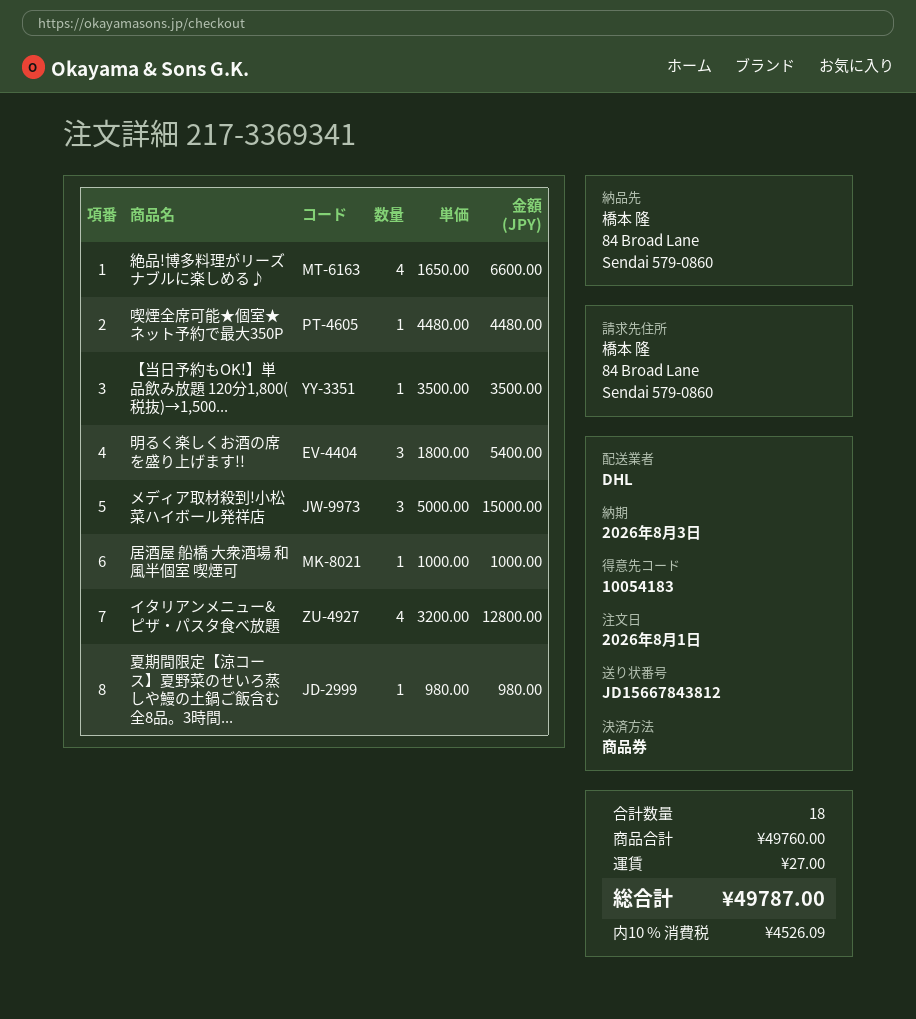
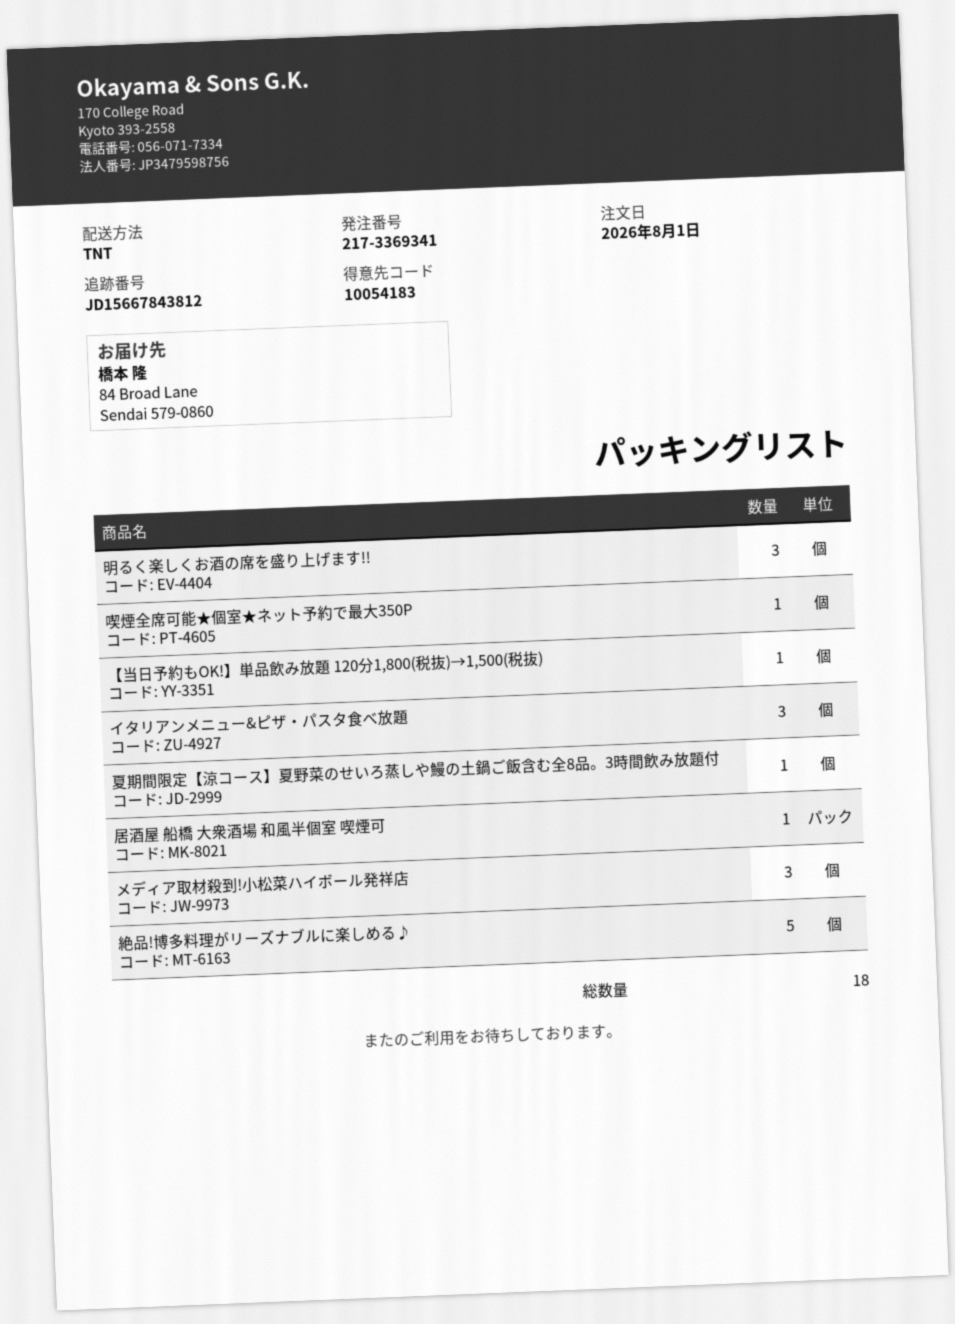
shipping method: DHL -> TNT
絶品!博多料理がリーズナブルに楽しめる♪: 4 -> 5
イタリアンメニュー&ピザ・パスタ食べ放題: 4 -> 3

